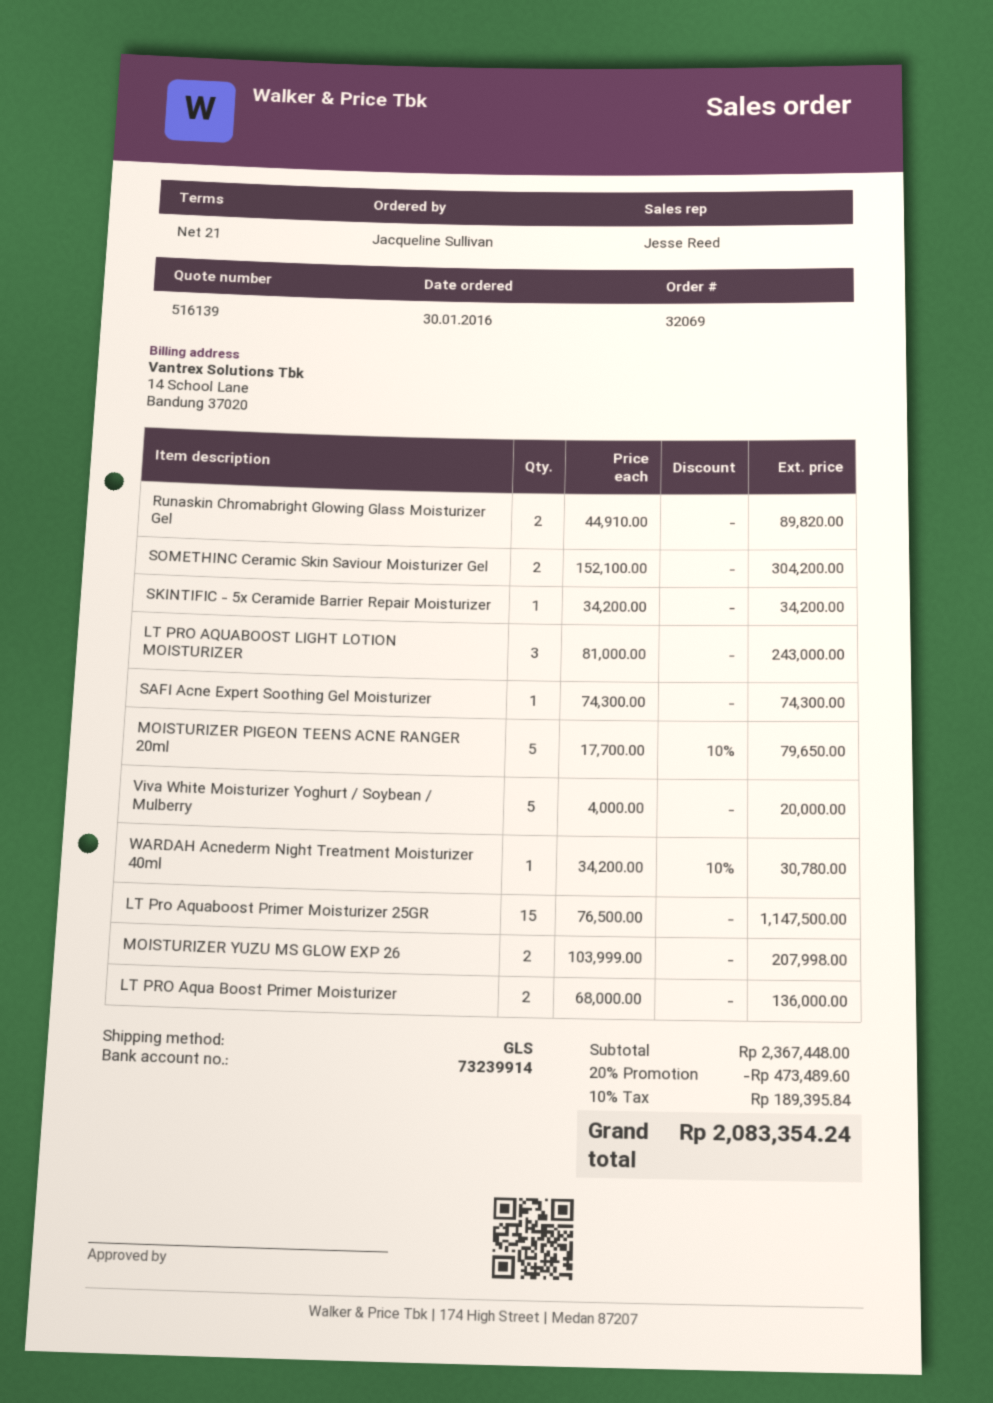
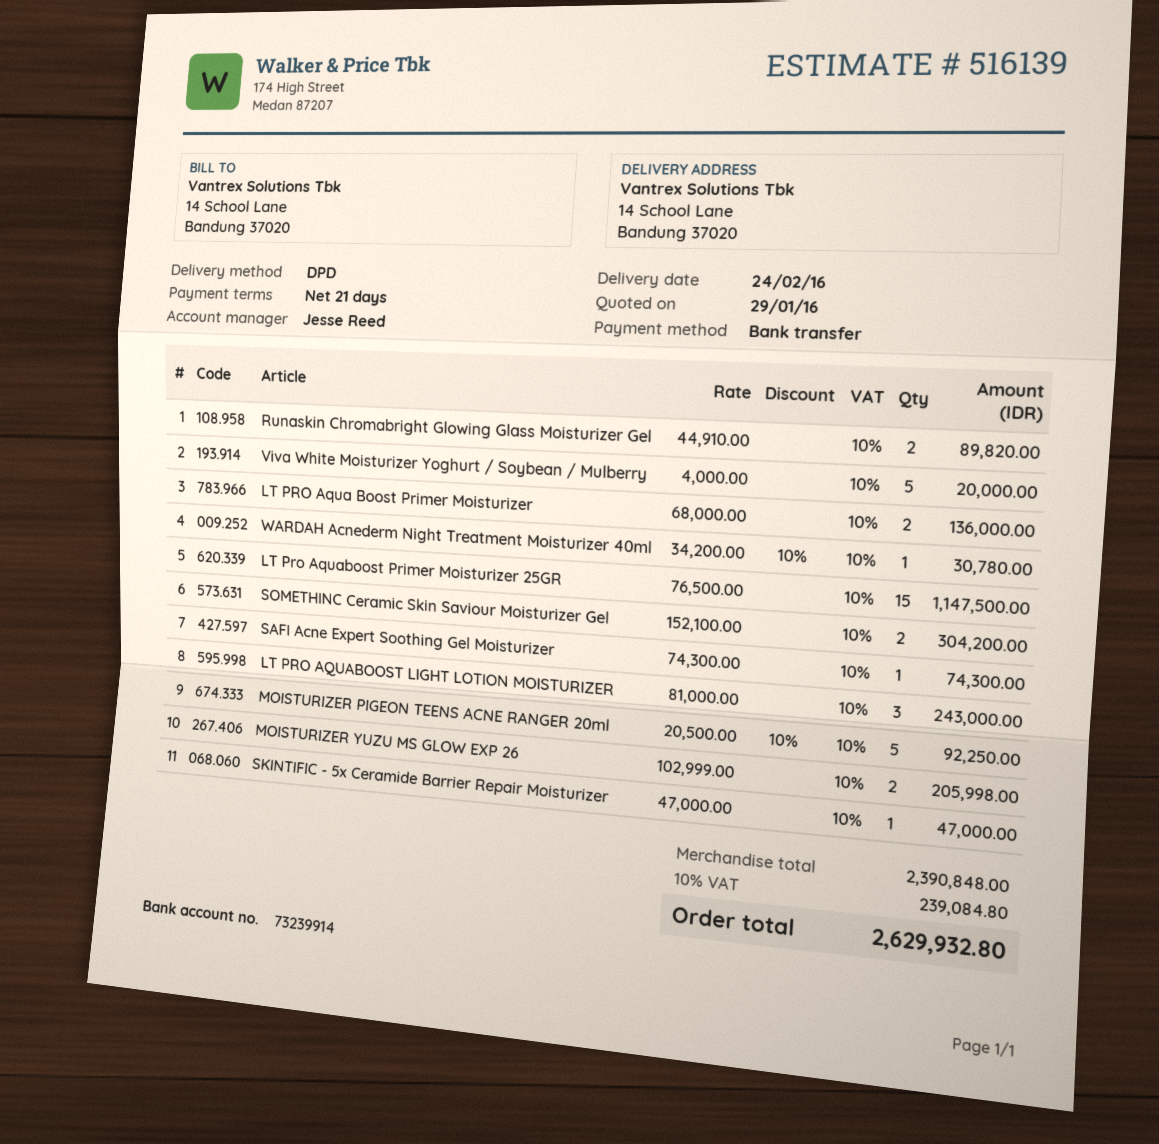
shipping method: GLS -> DPD
SKINTIFIC - 5x Ceramide Barrier Repair Moisturizer: 1 x 34200.00 = 34200.00 -> 1 x 47000.00 = 47000.00
MOISTURIZER PIGEON TEENS ACNE RANGER 20ml: 5 x 17700.00 - 10% = 79650.00 -> 5 x 20500.00 - 10% = 92250.00
MOISTURIZER YUZU MS GLOW EXP 26: 2 x 103999.00 = 207998.00 -> 2 x 102999.00 = 205998.00
subtotal: 2367448.00 -> 2390848.00
discount: 20% = 473489.60 -> none
tax: 10% = 189395.84 -> 10% = 239084.80
total: 2083354.24 -> 2629932.80

